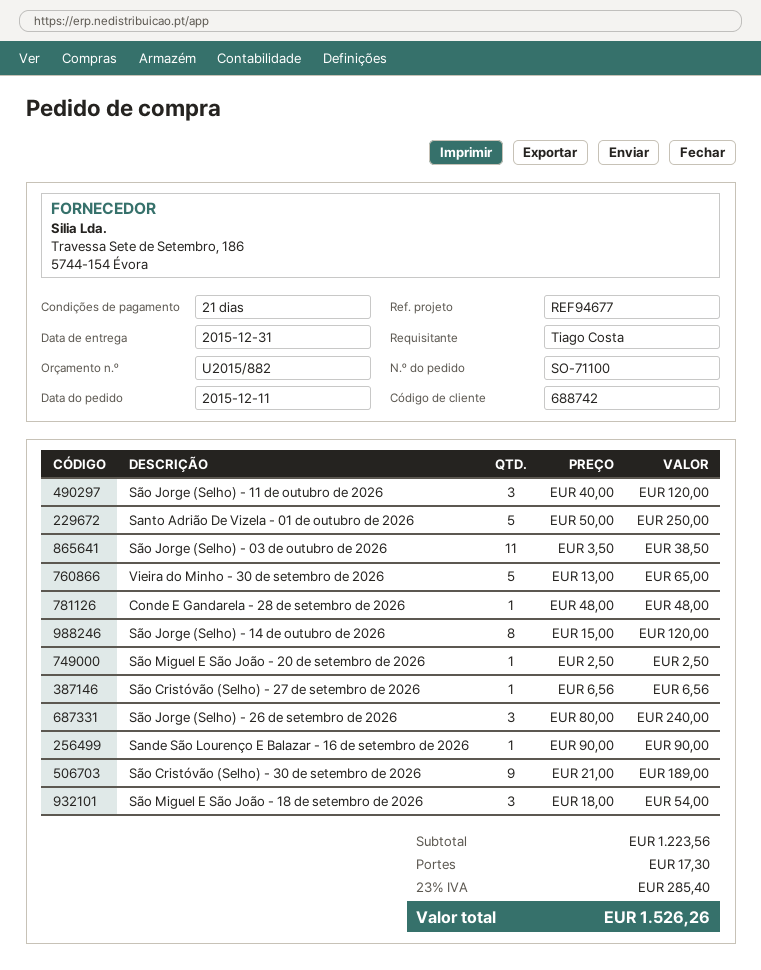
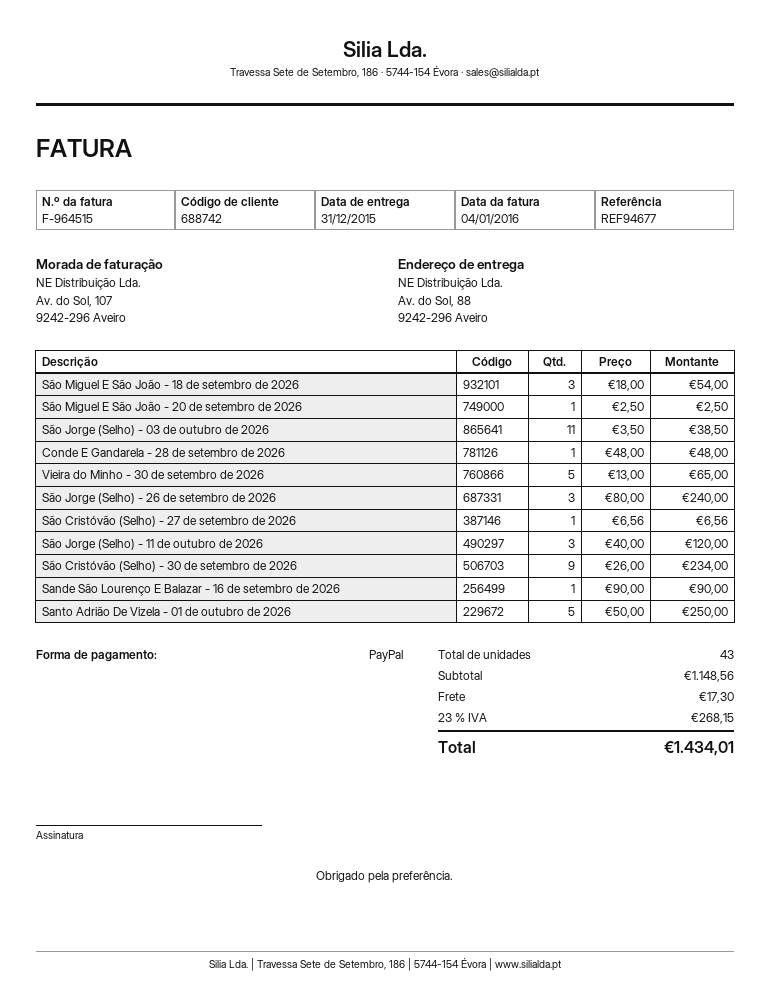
São Jorge (Selho) - 14 de outubro de 2026: 8 x 15.00 = 120.00 -> none
São Cristóvão (Selho) - 30 de setembro de 2026: 9 x 21.00 = 189.00 -> 9 x 26.00 = 234.00
subtotal: 1223.56 -> 1148.56
tax: 23% = 285.40 -> 23% = 268.15
total: 1526.26 -> 1434.01

